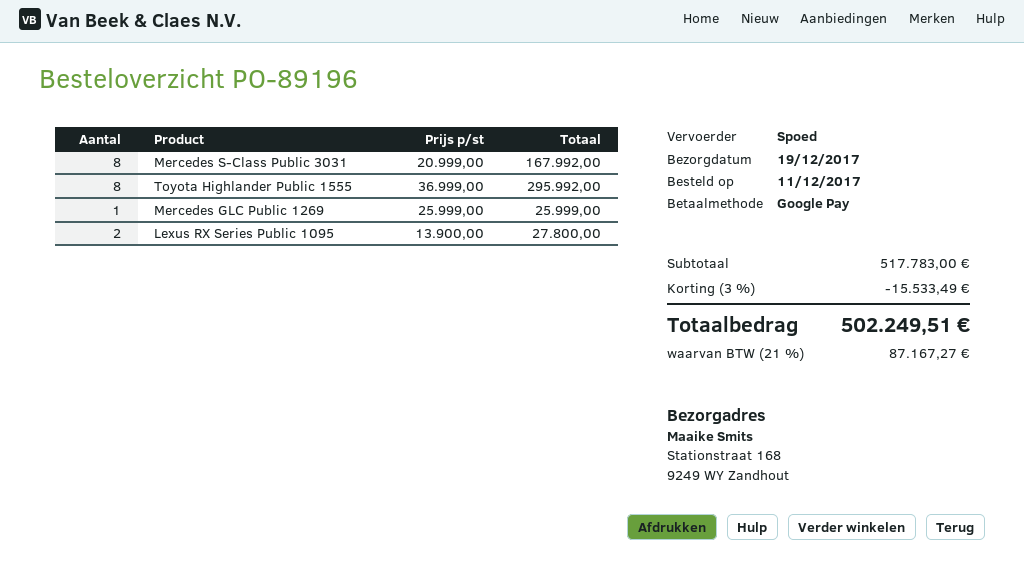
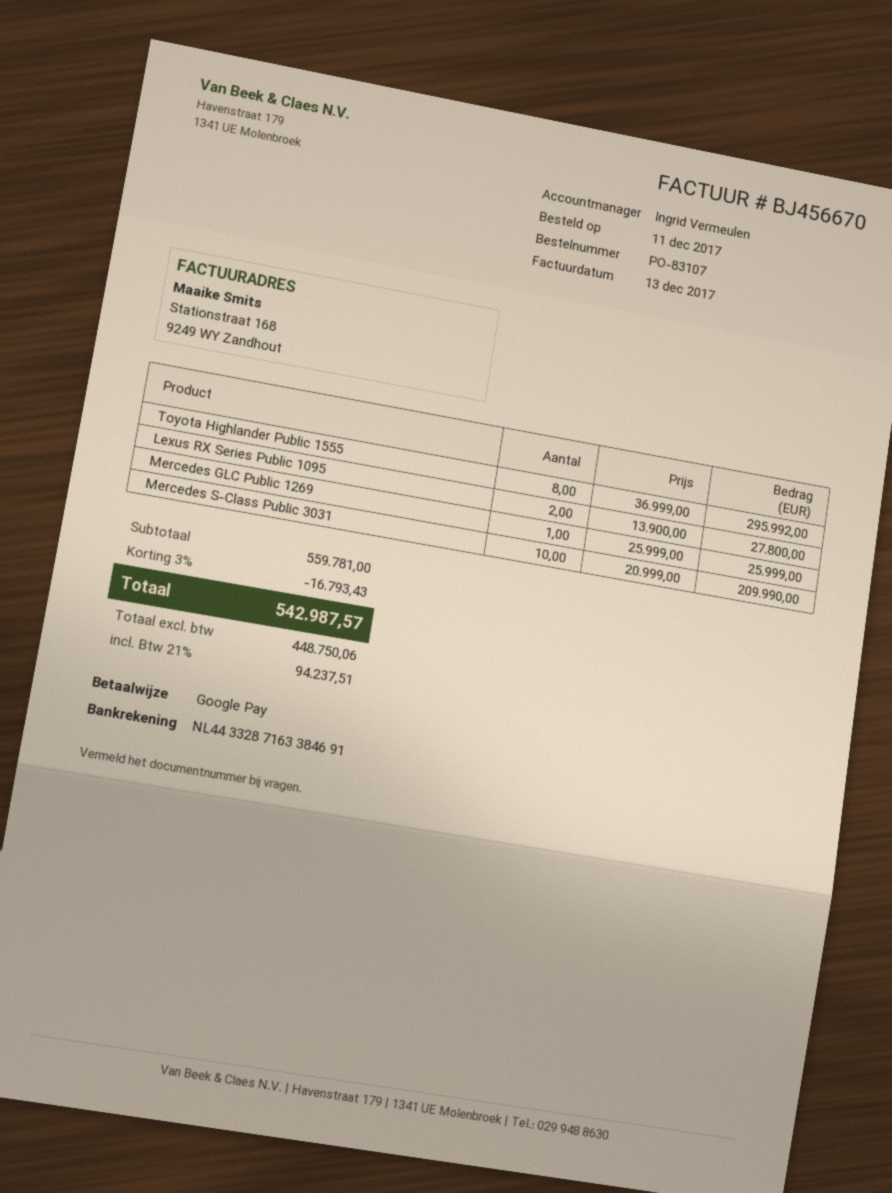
order number: PO-89196 -> PO-83107
Mercedes S-Class Public 3031: 8 x 20999.00 = 167992.00 -> 10 x 20999.00 = 209990.00
subtotal: 517783.00 -> 559781.00
discount: 3% = 15533.49 -> 3% = 16793.43
tax: 21% = 87167.27 -> 21% = 94237.51
total: 502249.51 -> 542987.57

